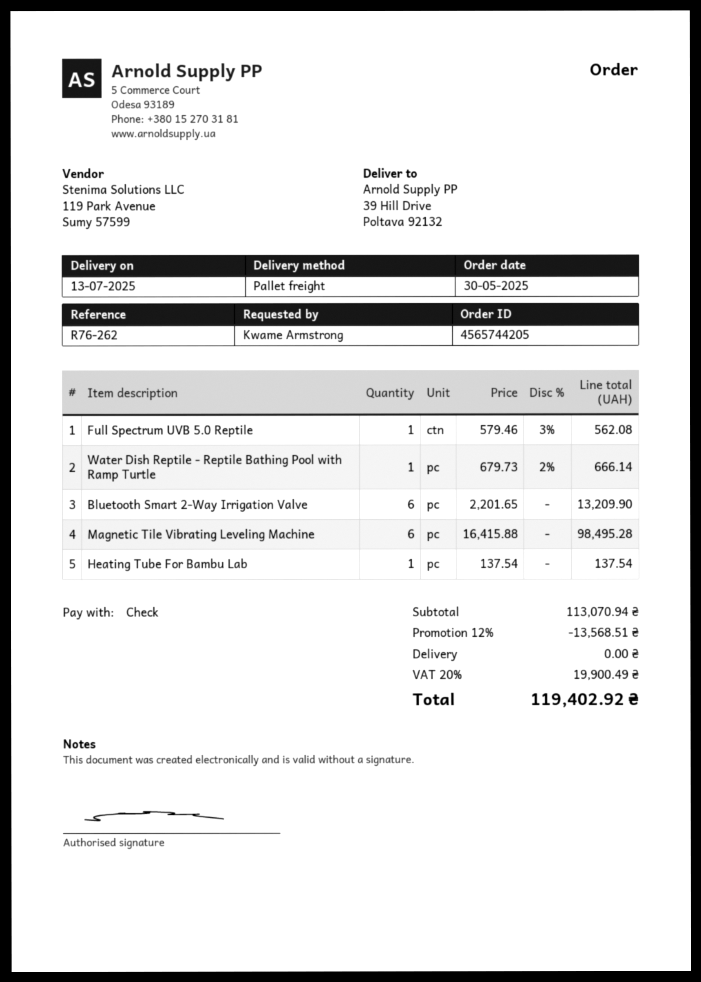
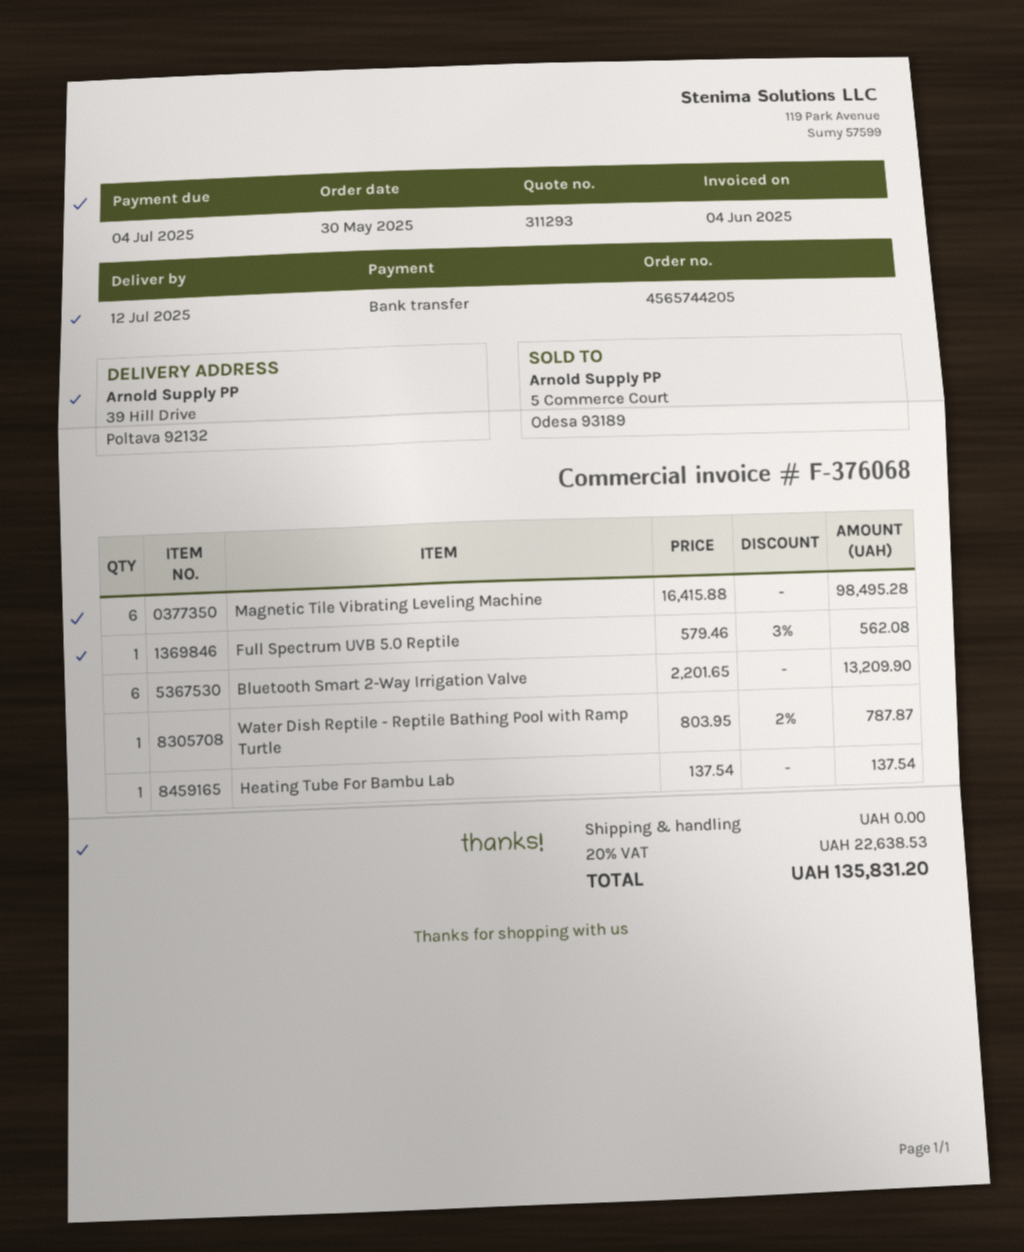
delivery date: 2025-07-13 -> 2025-07-12
payment method: cheque -> bank transfer
Water Dish Reptile - Reptile Bathing Pool with Ramp Turtle: 1 x 679.73 - 2% = 666.14 -> 1 x 803.95 - 2% = 787.87
discount: 12% = 13568.51 -> none
tax: 20% = 19900.49 -> 20% = 22638.53
total: 119402.92 -> 135831.20

